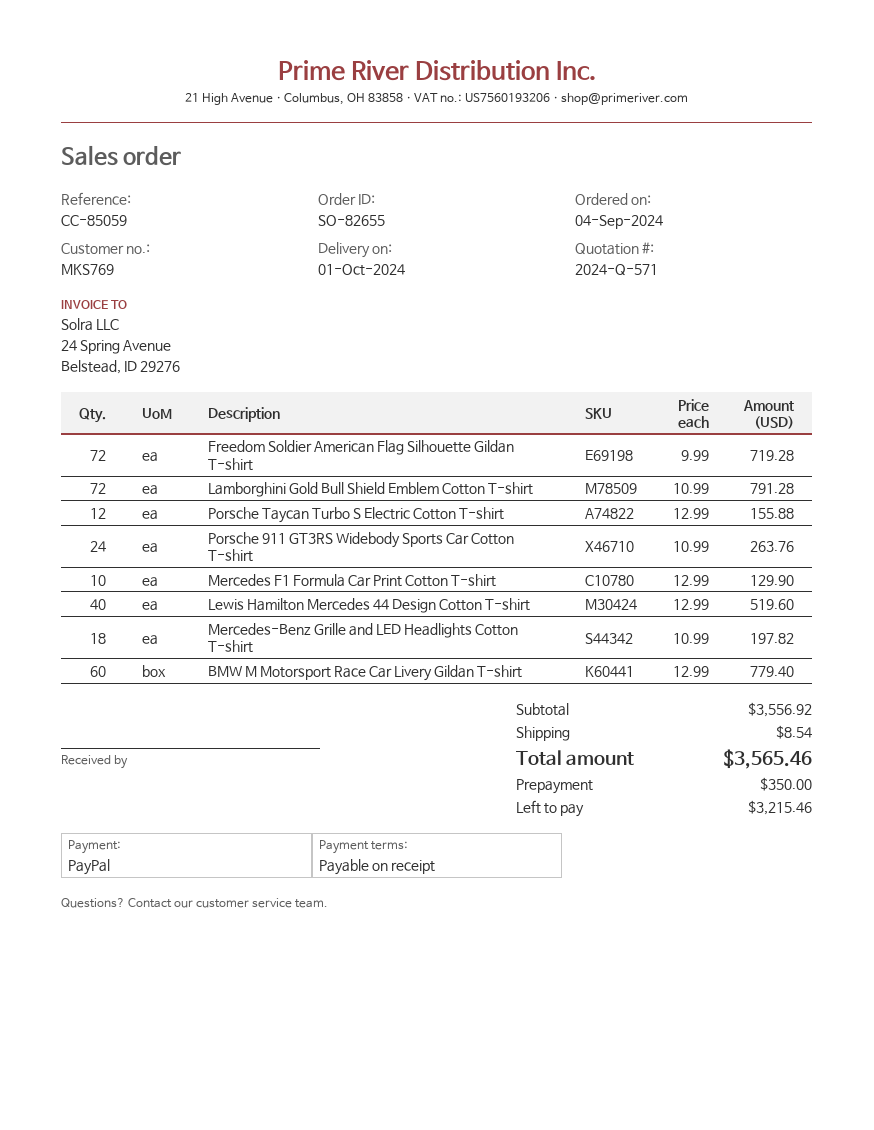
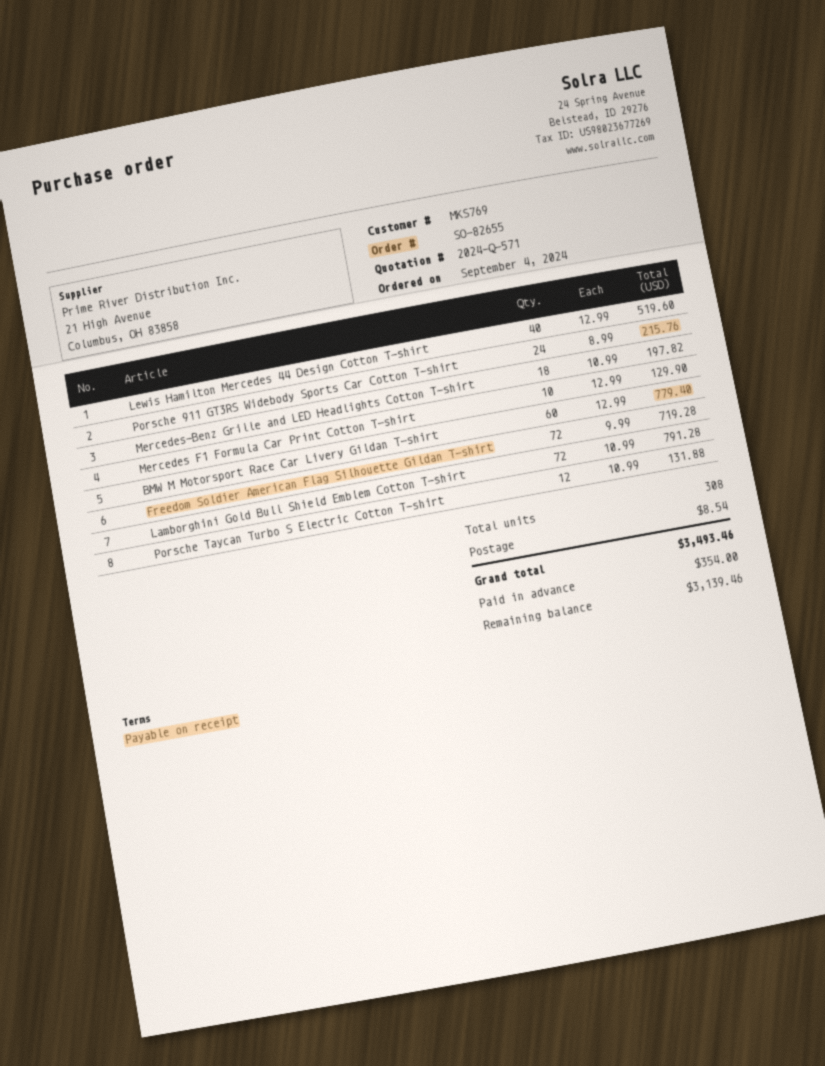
Porsche Taycan Turbo S Electric Cotton T-shirt: 12 x 12.99 = 155.88 -> 12 x 10.99 = 131.88
Porsche 911 GT3RS Widebody Sports Car Cotton T-shirt: 24 x 10.99 = 263.76 -> 24 x 8.99 = 215.76
total: 3565.46 -> 3493.46
deposit: 350.00 -> 354.00
balance: 3215.46 -> 3139.46

